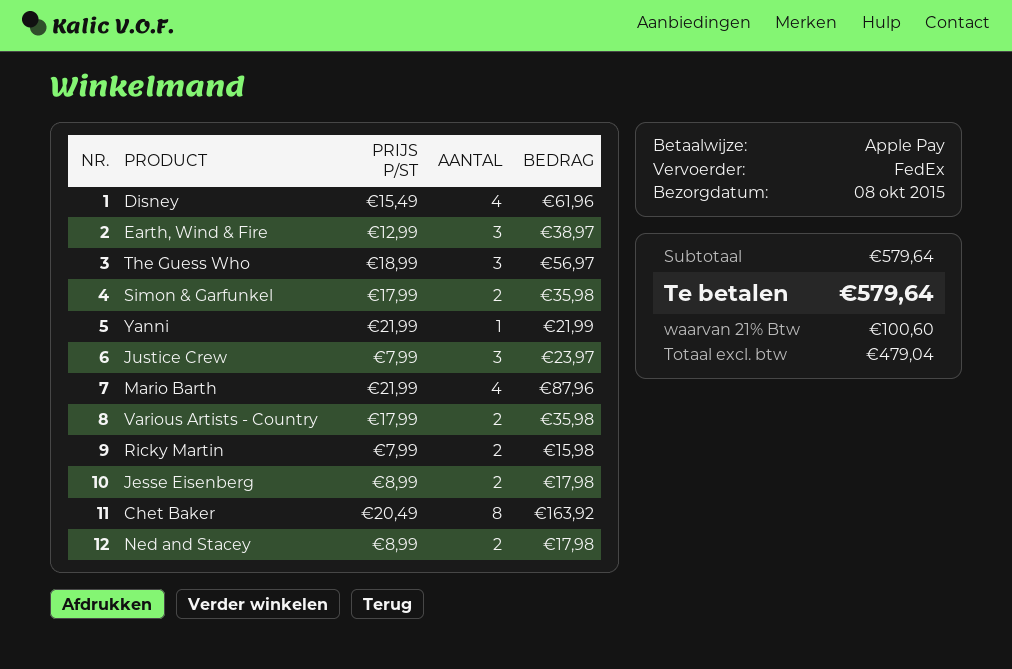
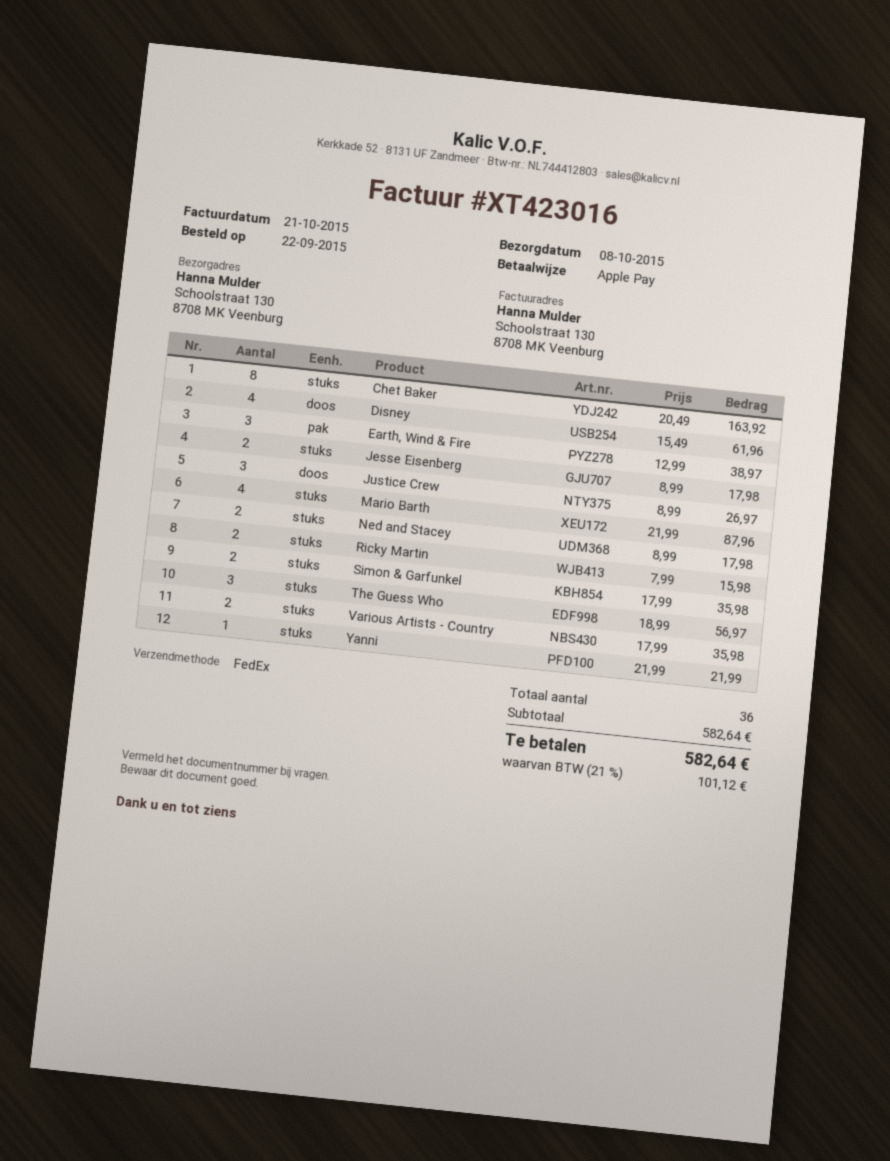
Justice Crew: 3 x 7.99 = 23.97 -> 3 x 8.99 = 26.97
subtotal: 579.64 -> 582.64
tax: 21% = 100.60 -> 21% = 101.12
total: 579.64 -> 582.64

